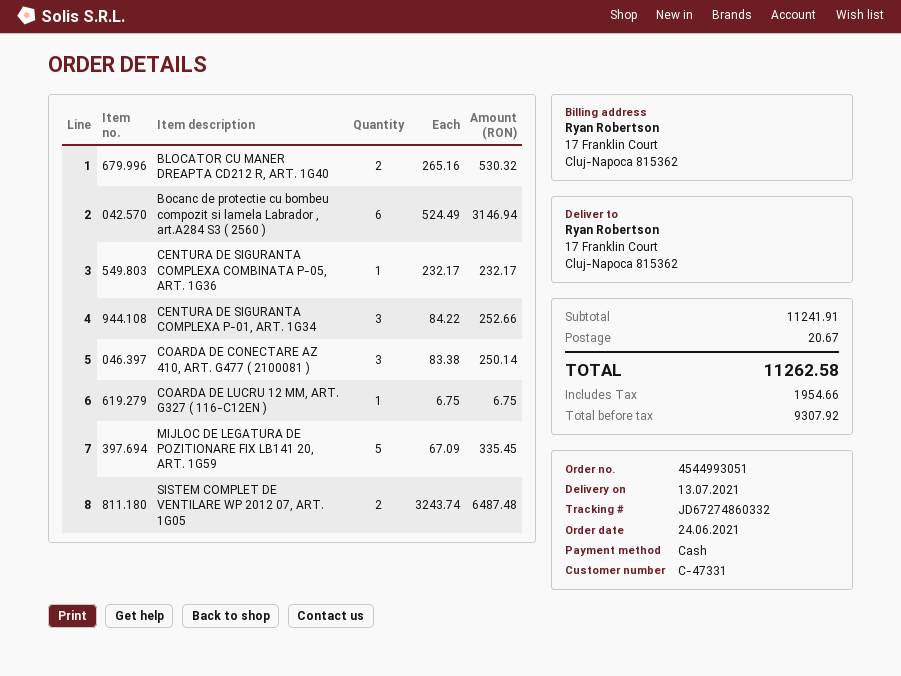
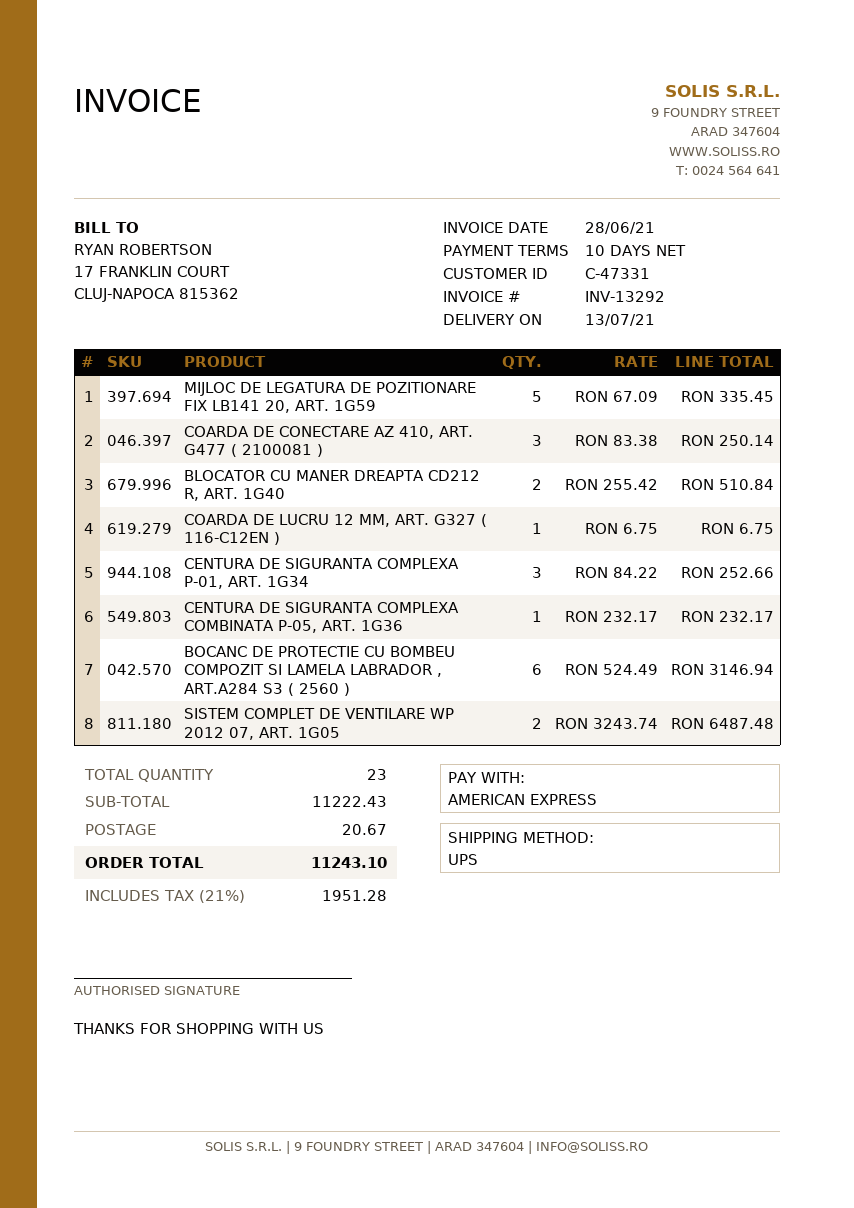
payment method: cash -> American Express
BLOCATOR CU MANER DREAPTA CD212 R, ART. 1G40: 2 x 265.16 = 530.32 -> 2 x 255.42 = 510.84
subtotal: 11241.91 -> 11222.43
tax: 1954.66 -> 1951.28
total: 11262.58 -> 11243.10

